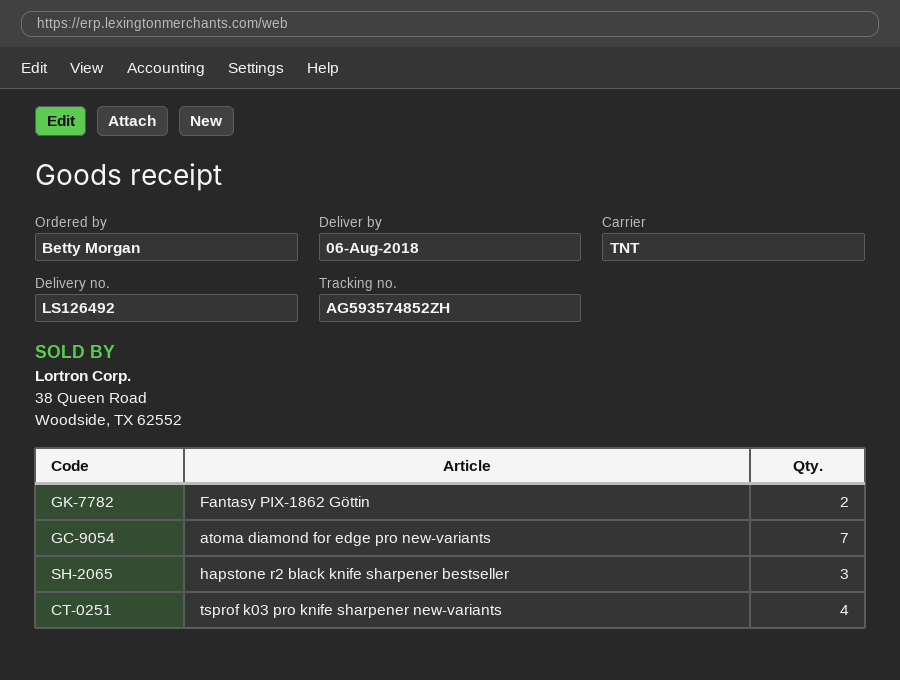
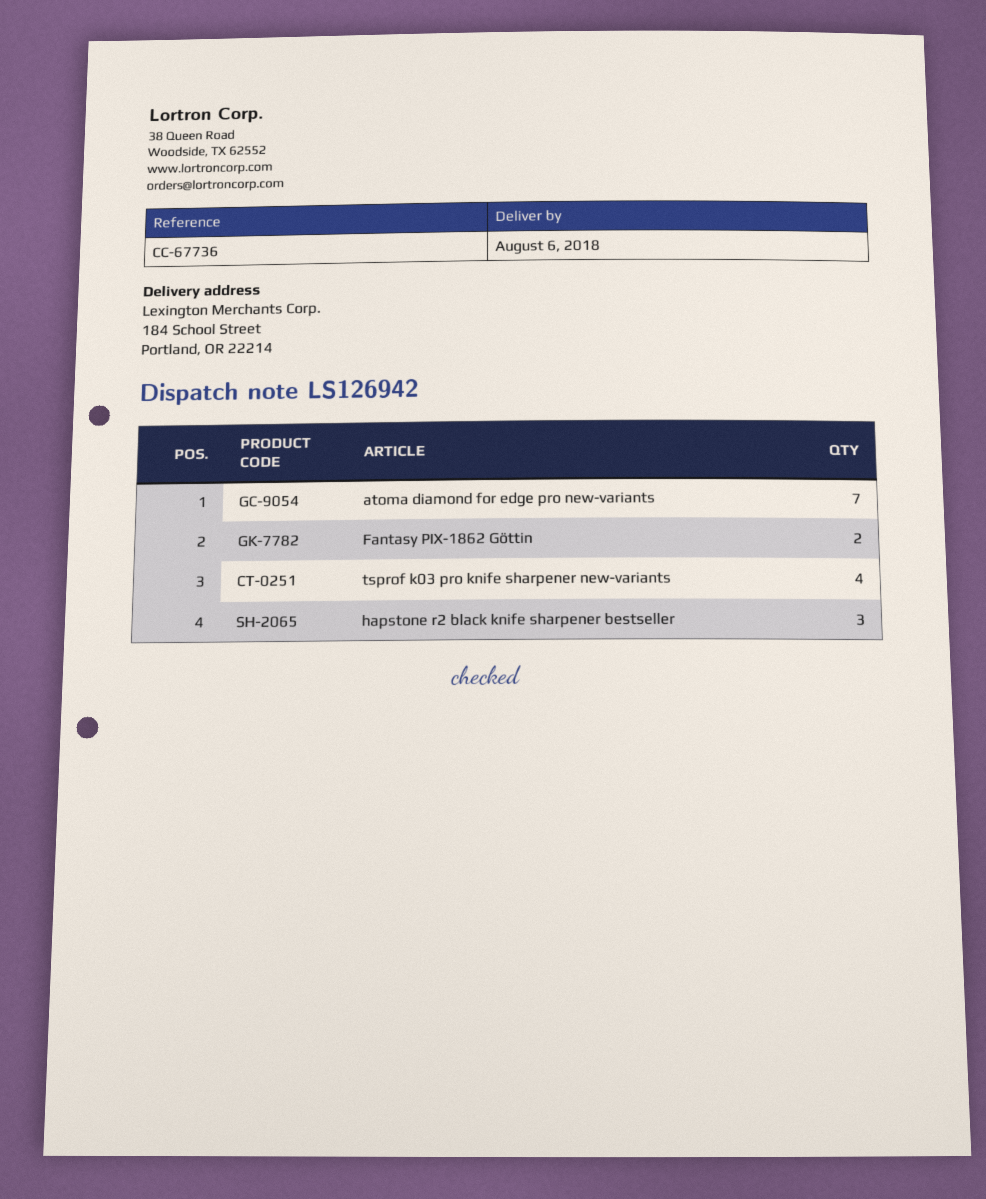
delivery note number: LS126492 -> LS126942

